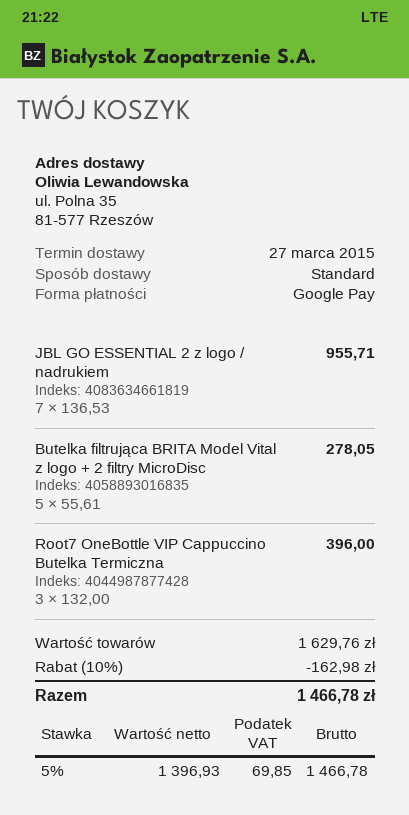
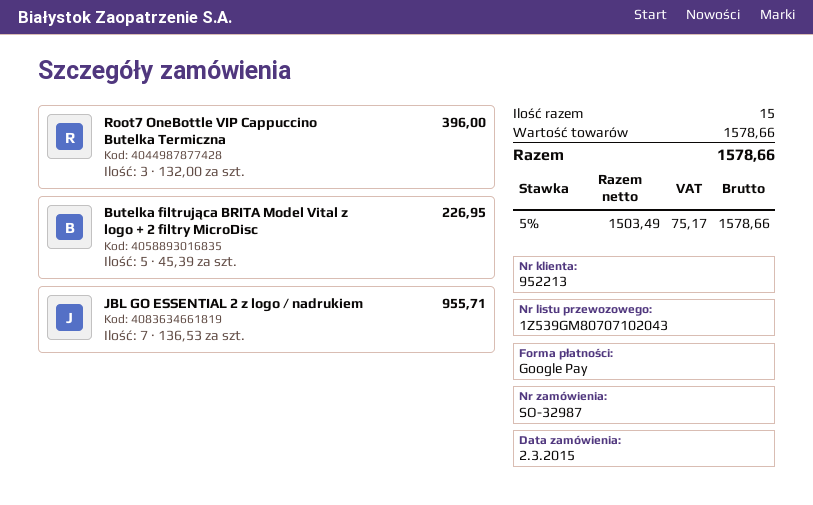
Butelka filtrująca BRITA Model Vital z logo + 2 filtry MicroDisc: 5 x 55.61 = 278.05 -> 5 x 45.39 = 226.95
subtotal: 1629.76 -> 1578.66
discount: 10% = 162.98 -> none
net: 1396.93 -> 1503.49
tax: 5% = 69.85 -> 5% = 75.17
total: 1466.78 -> 1578.66

